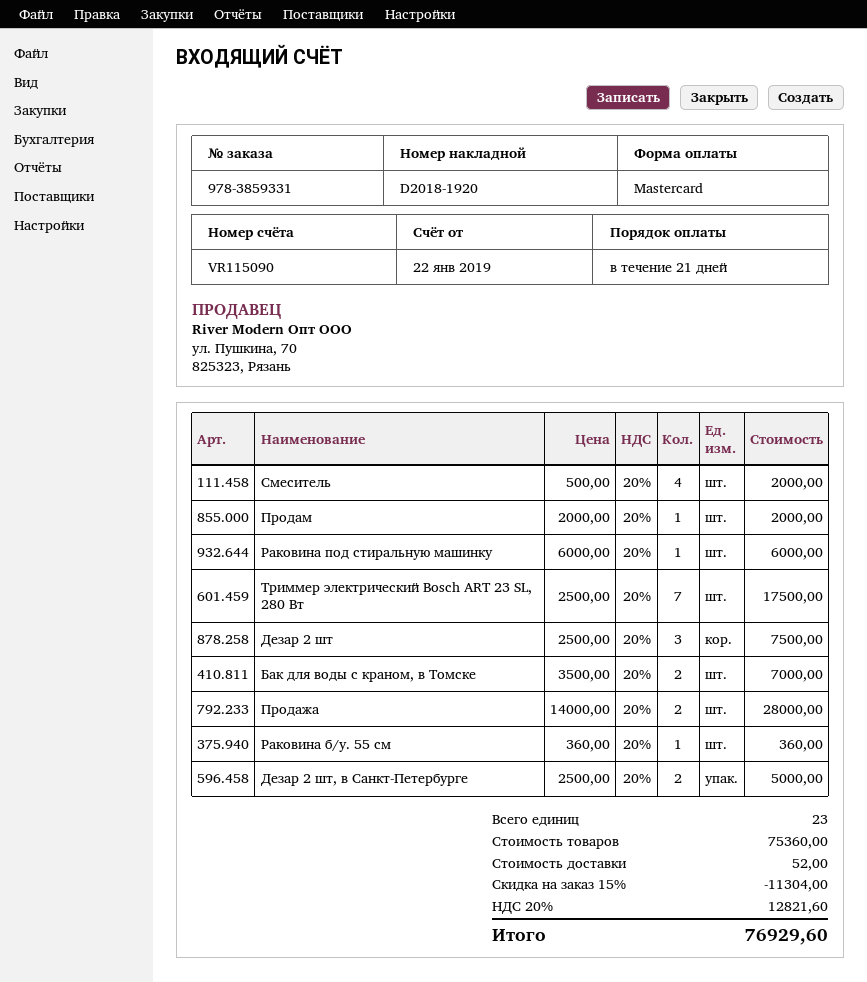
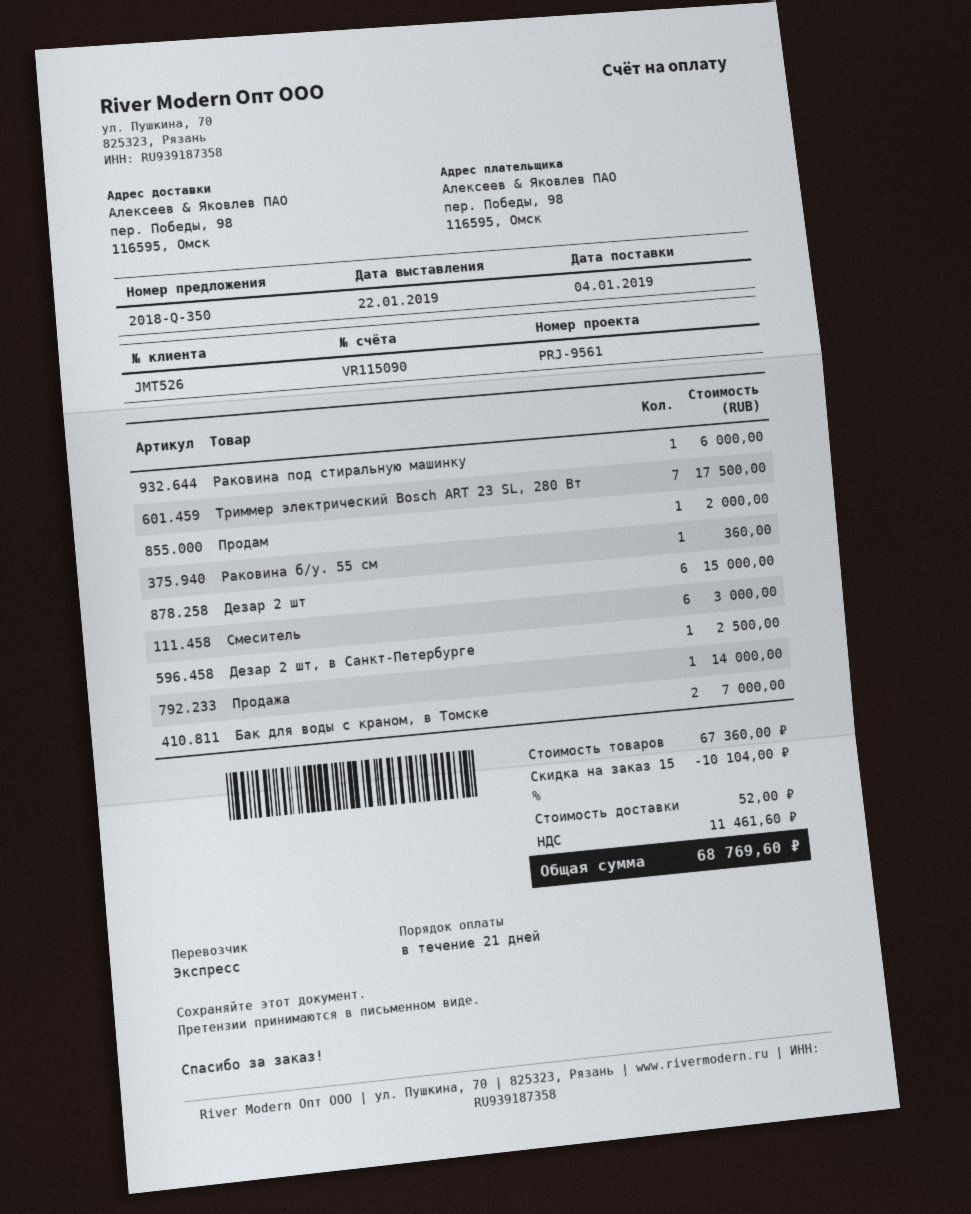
Смеситель: 4 for 2000.00 -> 6 for 3000.00
Дезар 2 шт: 3 for 7500.00 -> 6 for 15000.00
Продажа: 2 for 28000.00 -> 1 for 14000.00
Дезар 2 шт, в Санкт-Петербурге: 2 for 5000.00 -> 1 for 2500.00
subtotal: 75360.00 -> 67360.00
discount: 15% = 11304.00 -> 15% = 10104.00
tax: 12821.60 -> 11461.60
total: 76929.60 -> 68769.60

